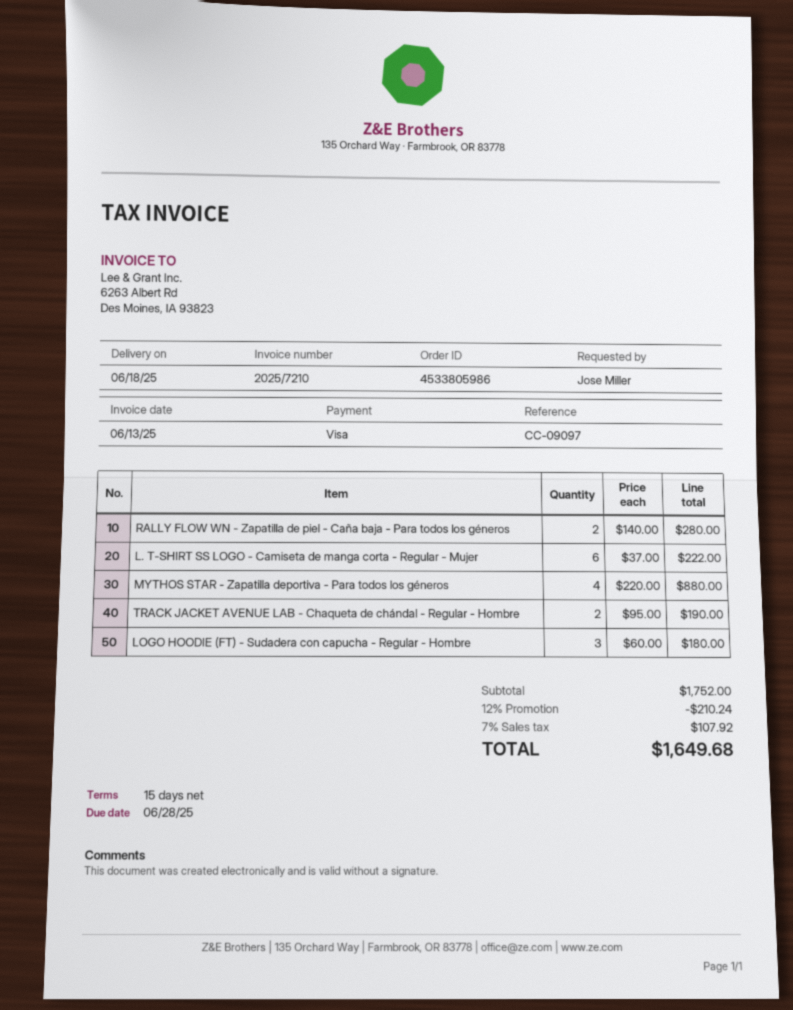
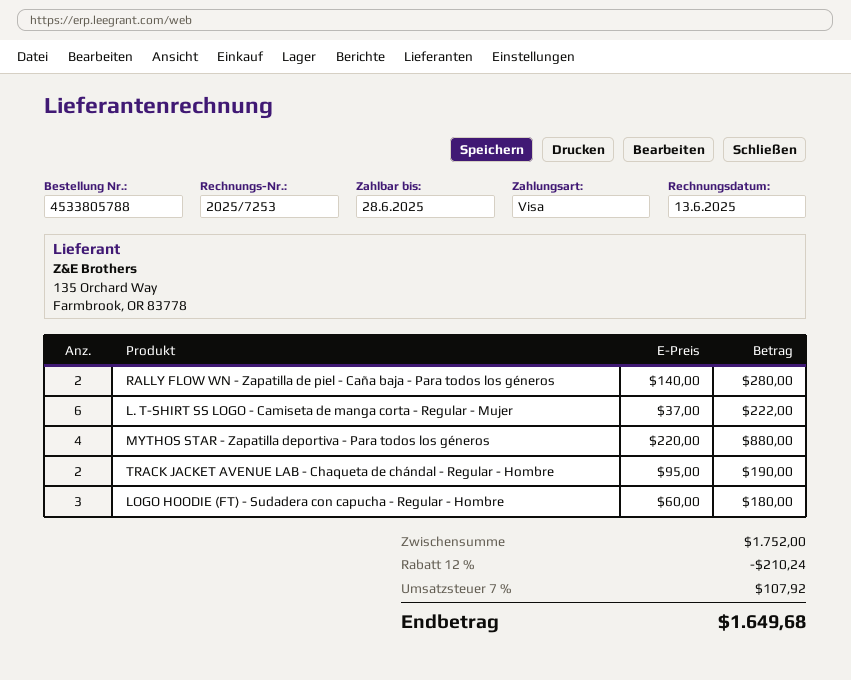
order number: 4533805986 -> 4533805788
invoice number: 2025/7210 -> 2025/7253

